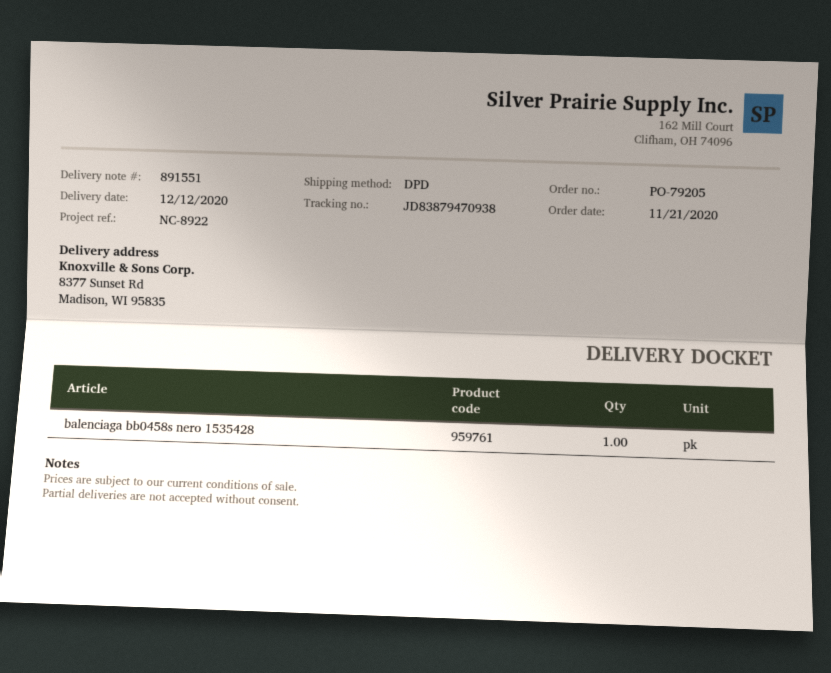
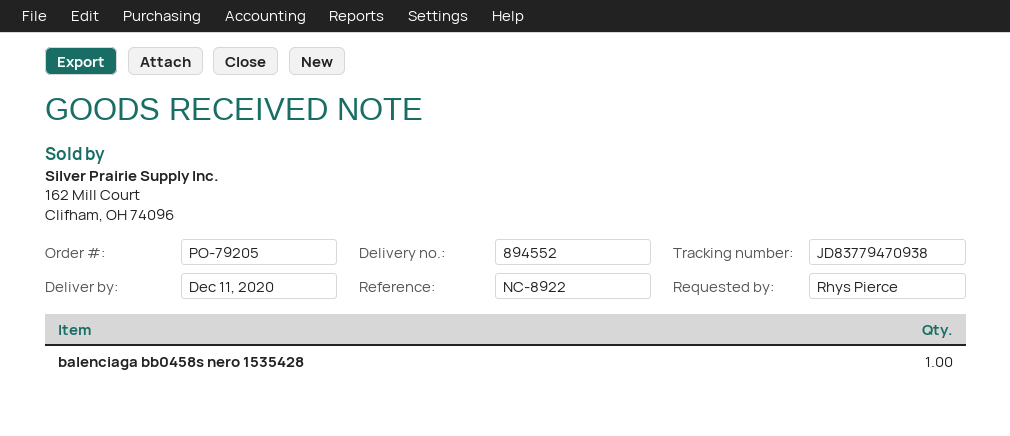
delivery note number: 891551 -> 894552
delivery date: 2020-12-12 -> 2020-12-11
tracking number: JD83879470938 -> JD83779470938

